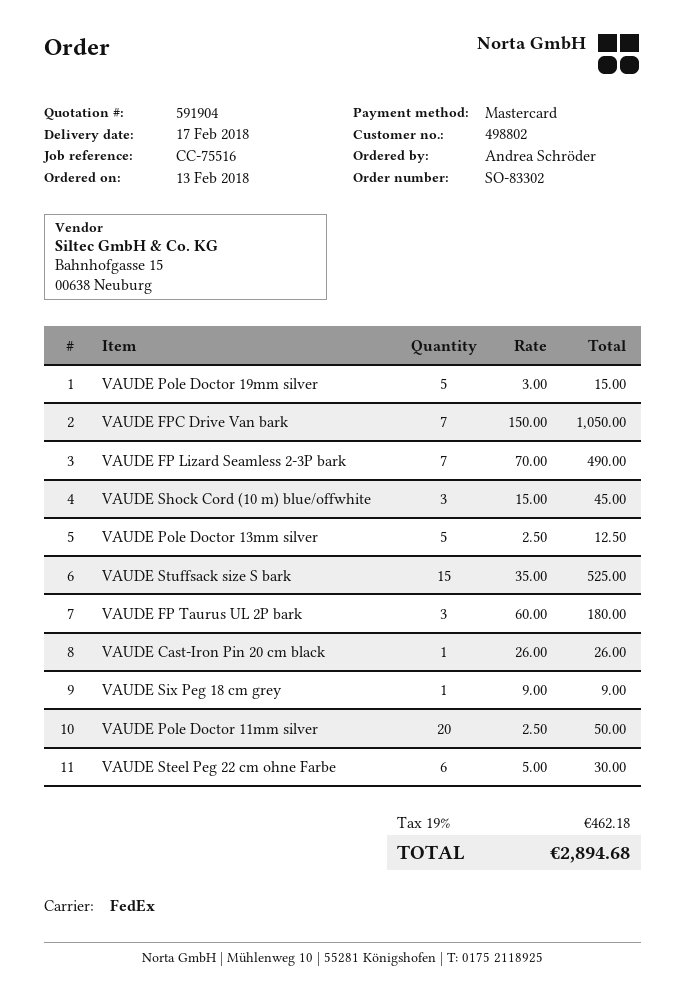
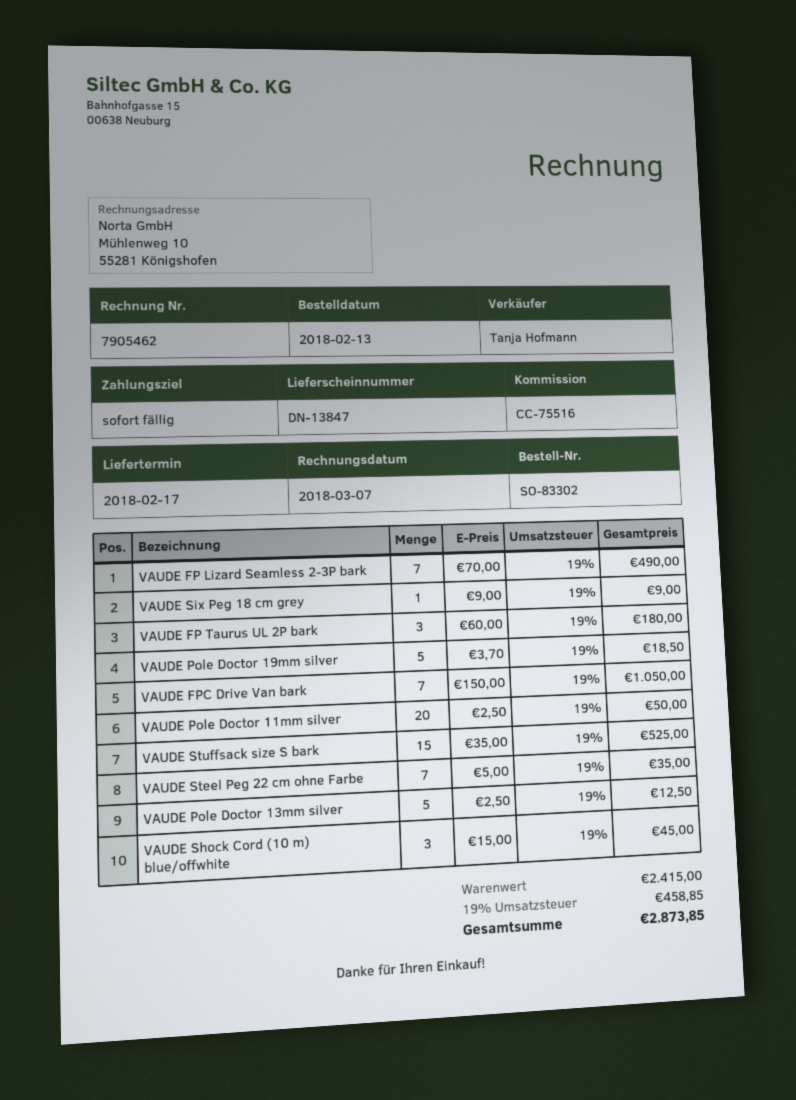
VAUDE Pole Doctor 19mm silver: 5 x 3.00 = 15.00 -> 5 x 3.70 = 18.50
VAUDE Cast-Iron Pin 20 cm black: 1 x 26.00 = 26.00 -> none
VAUDE Steel Peg 22 cm ohne Farbe: 6 x 5.00 = 30.00 -> 7 x 5.00 = 35.00
tax: 19% = 462.18 -> 19% = 458.85
total: 2894.68 -> 2873.85

